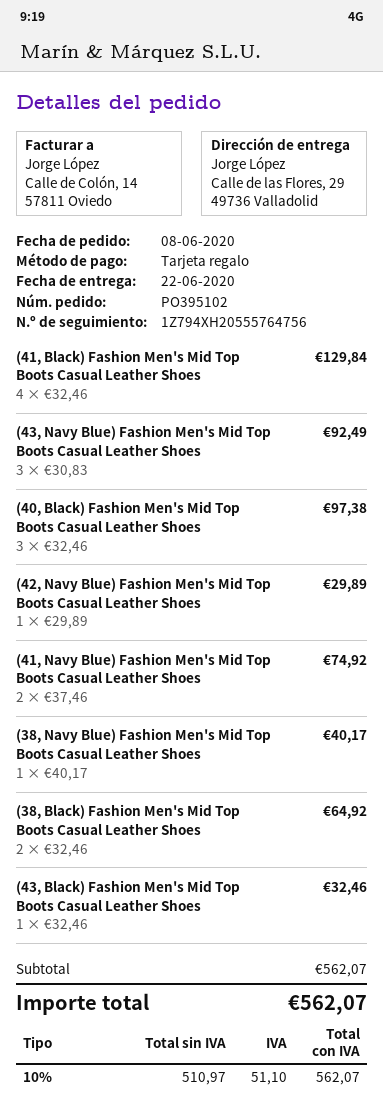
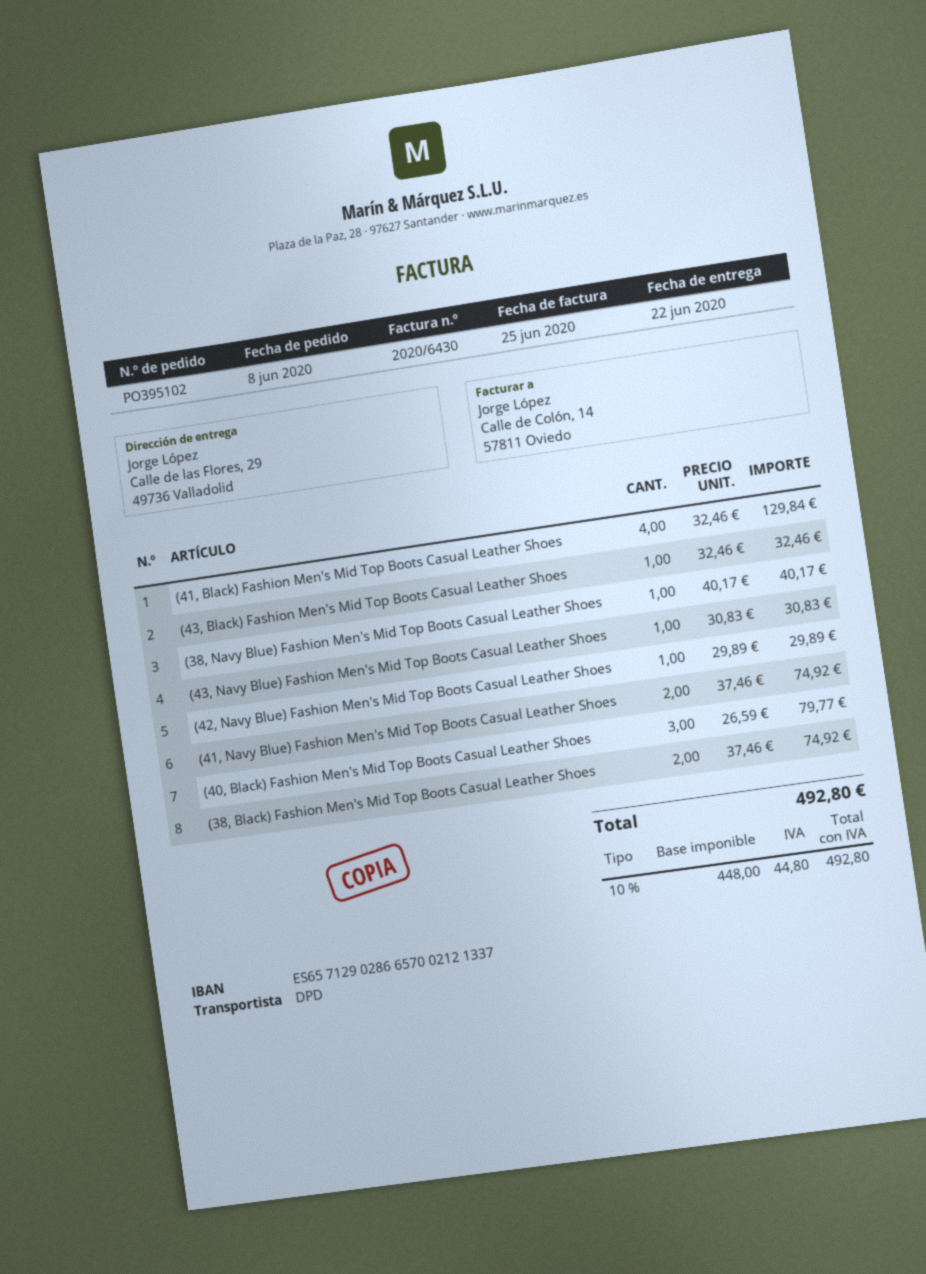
(43, Navy Blue) Fashion Men's Mid Top Boots Casual Leather Shoes: 3 x 30.83 = 92.49 -> 1 x 30.83 = 30.83
(40, Black) Fashion Men's Mid Top Boots Casual Leather Shoes: 3 x 32.46 = 97.38 -> 3 x 26.59 = 79.77
(38, Black) Fashion Men's Mid Top Boots Casual Leather Shoes: 2 x 32.46 = 64.92 -> 2 x 37.46 = 74.92
net: 510.97 -> 448.00
tax: 10% = 51.10 -> 10% = 44.80
total: 562.07 -> 492.80

